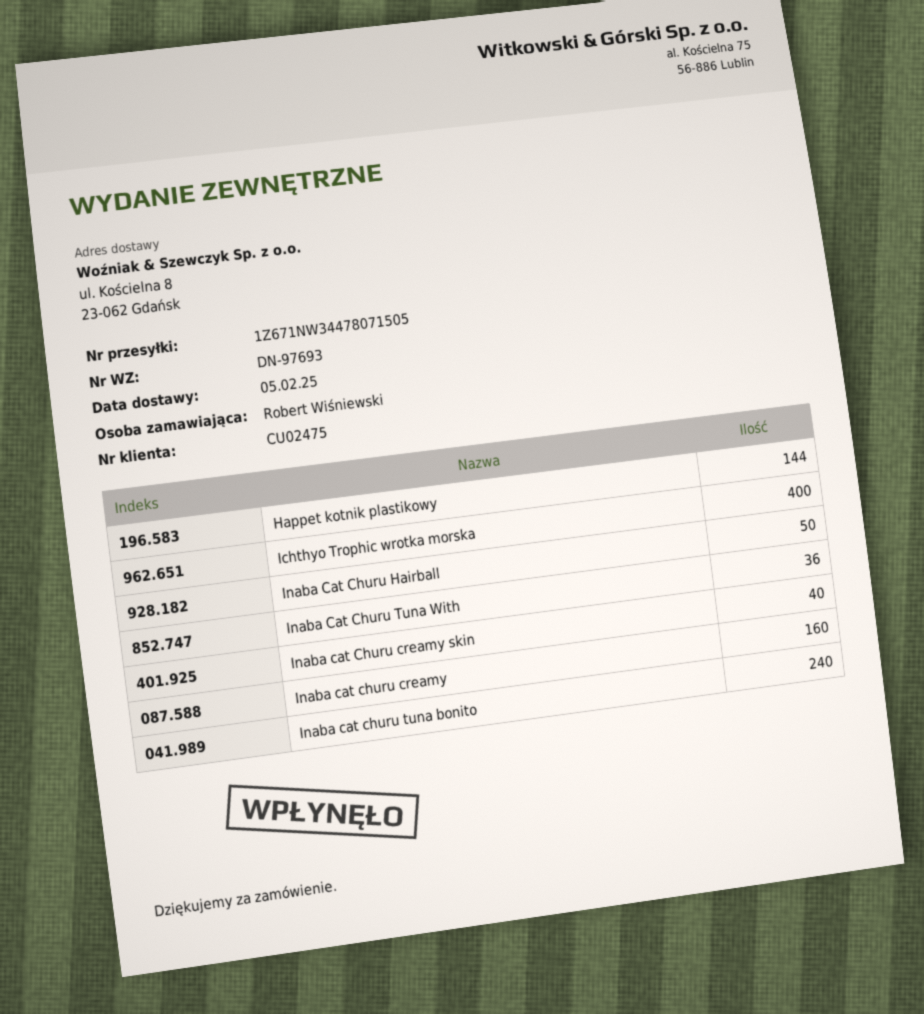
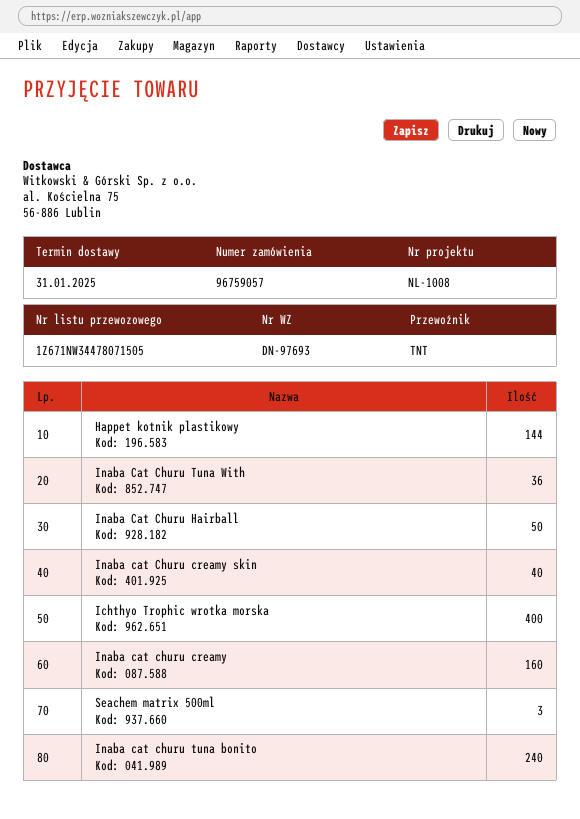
delivery date: 2025-02-05 -> 2025-01-31
Seachem matrix 500ml: none -> 3

